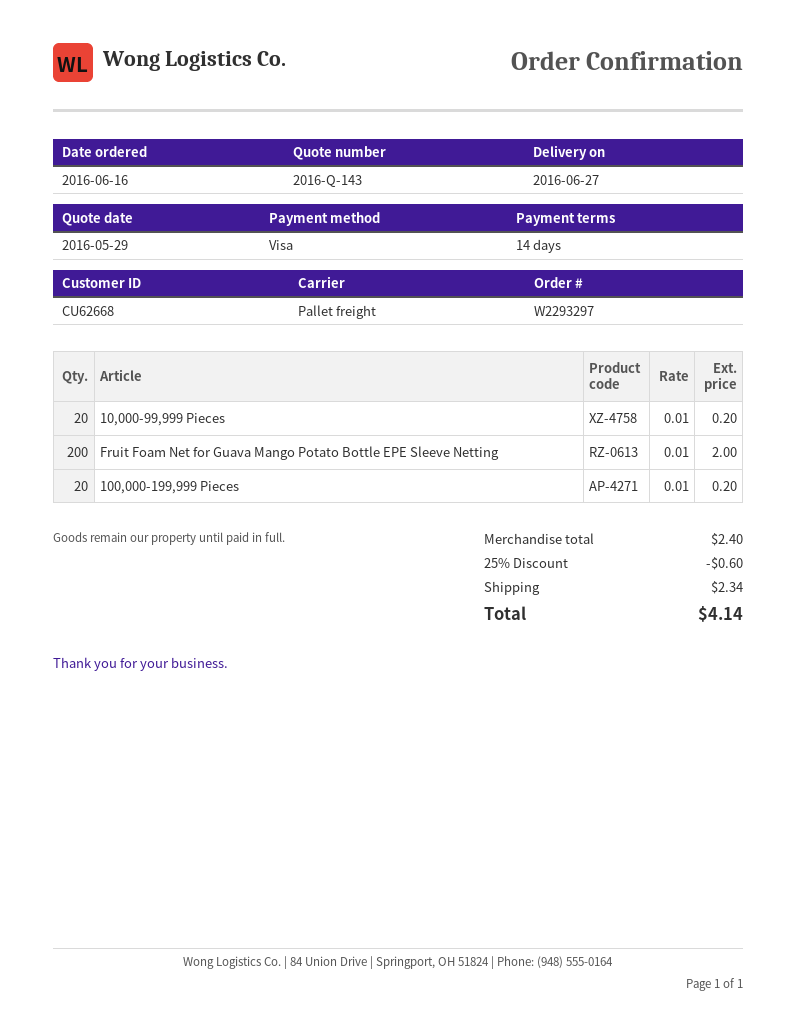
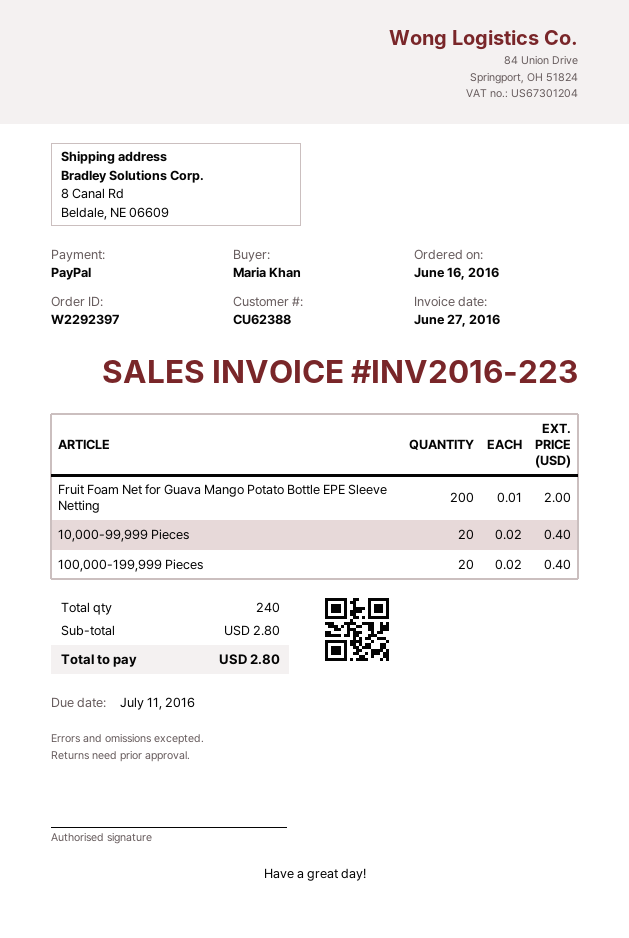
order number: W2293297 -> W2292397
customer number: CU62668 -> CU62388
payment method: Visa -> PayPal
10,000-99,999 Pieces: 20 x 0.01 = 0.20 -> 20 x 0.02 = 0.40
100,000-199,999 Pieces: 20 x 0.01 = 0.20 -> 20 x 0.02 = 0.40
subtotal: 2.40 -> 2.80
discount: 25% = 0.60 -> none
shipping: 2.34 -> none
total: 4.14 -> 2.80

